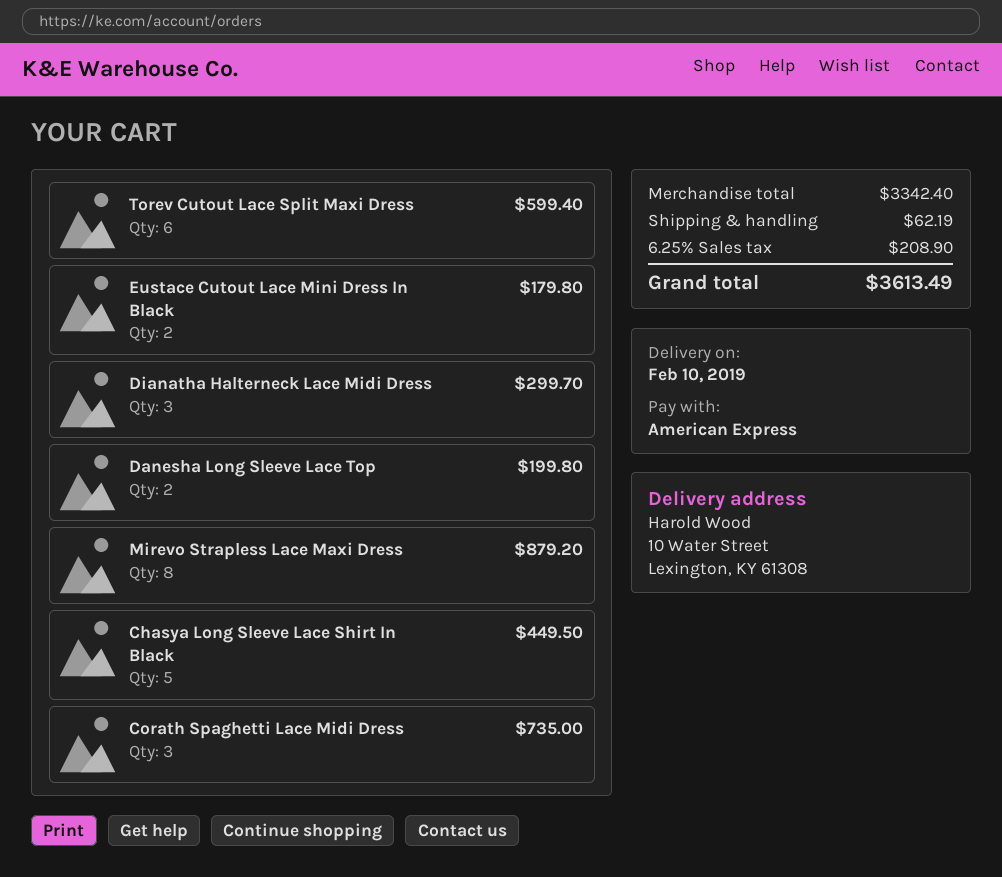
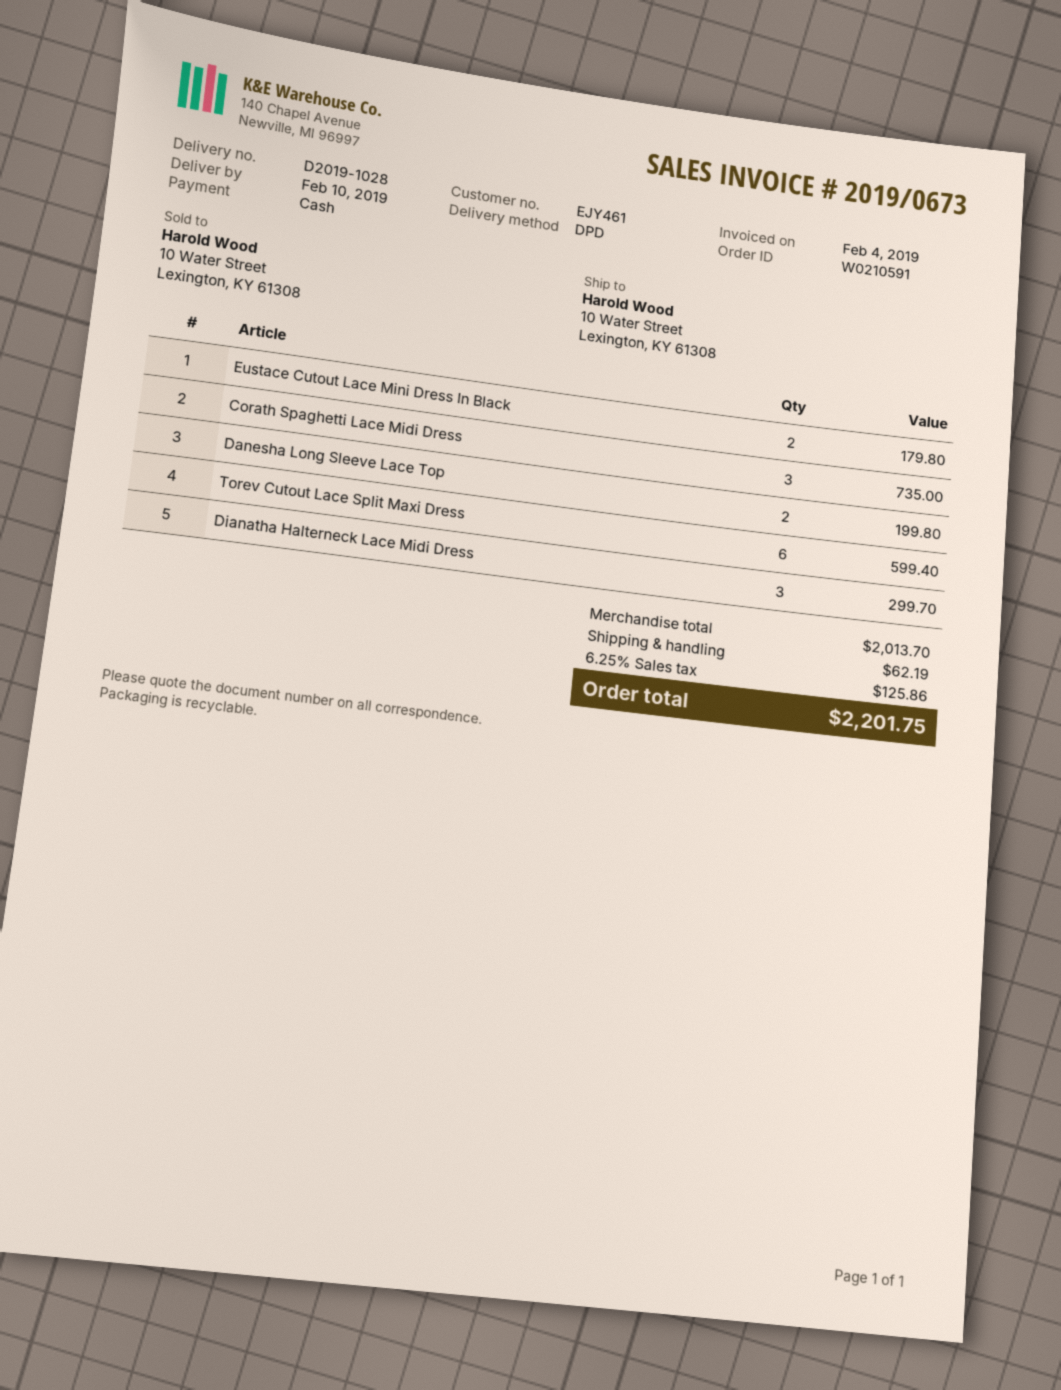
payment method: American Express -> cash
Mirevo Strapless Lace Maxi Dress: 8 for 879.20 -> none
Chasya Long Sleeve Lace Shirt In Black: 5 for 449.50 -> none
subtotal: 3342.40 -> 2013.70
tax: 6.25% = 208.90 -> 6.25% = 125.86
total: 3613.49 -> 2201.75

